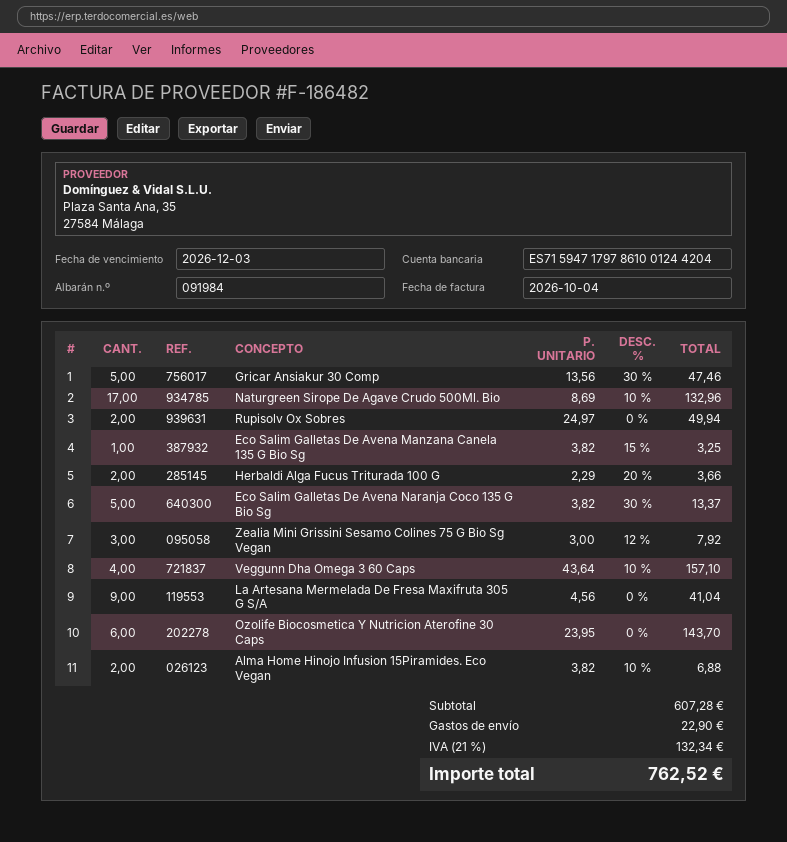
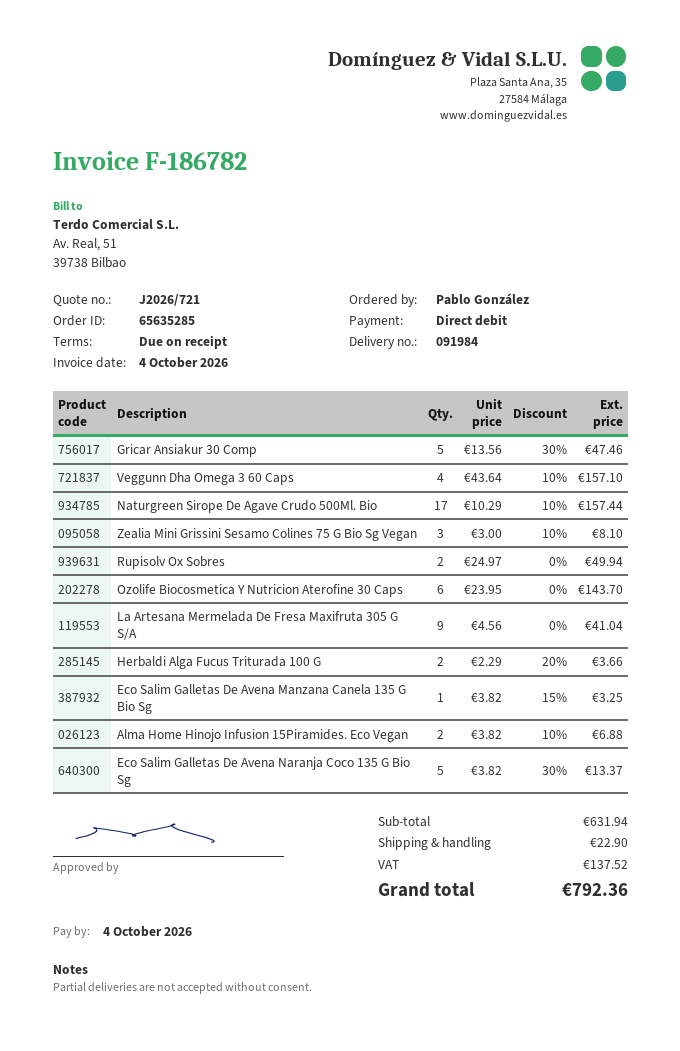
invoice number: F-186482 -> F-186782
due date: 2026-12-03 -> 2026-10-04
Naturgreen Sirope De Agave Crudo 500Ml. Bio: 17 x 8.69 - 10% = 132.96 -> 17 x 10.29 - 10% = 157.44
Zealia Mini Grissini Sesamo Colines 75 G Bio Sg Vegan: 3 x 3.00 - 12% = 7.92 -> 3 x 3.00 - 10% = 8.10
subtotal: 607.28 -> 631.94
tax: 132.34 -> 137.52
total: 762.52 -> 792.36

